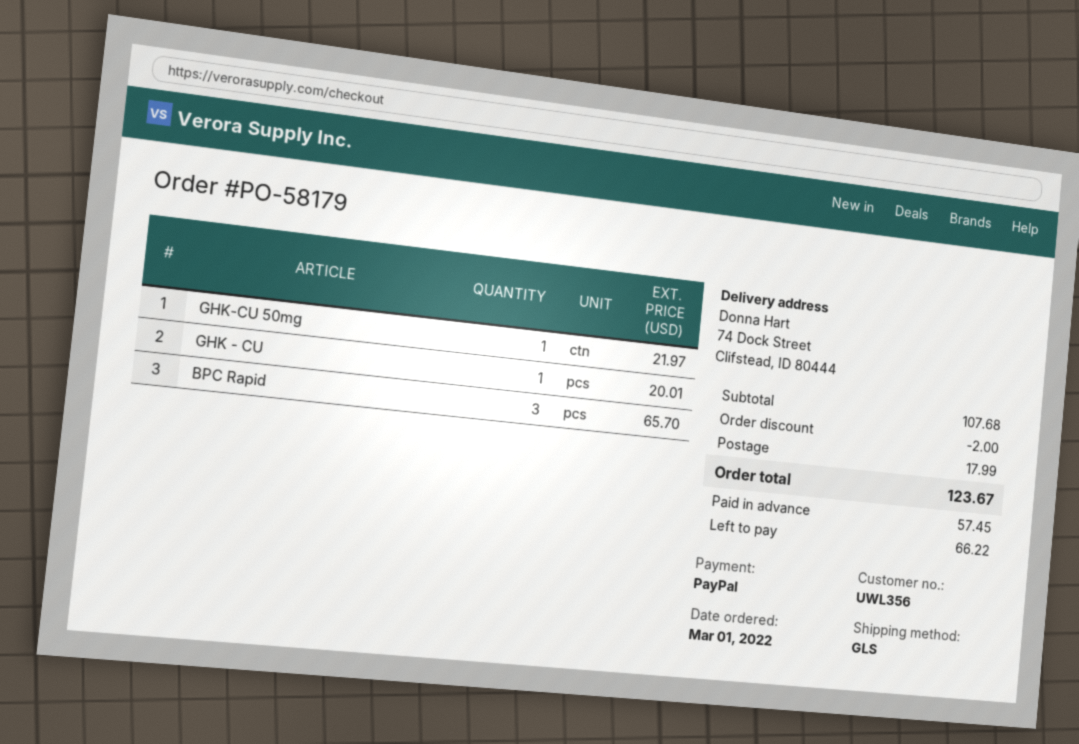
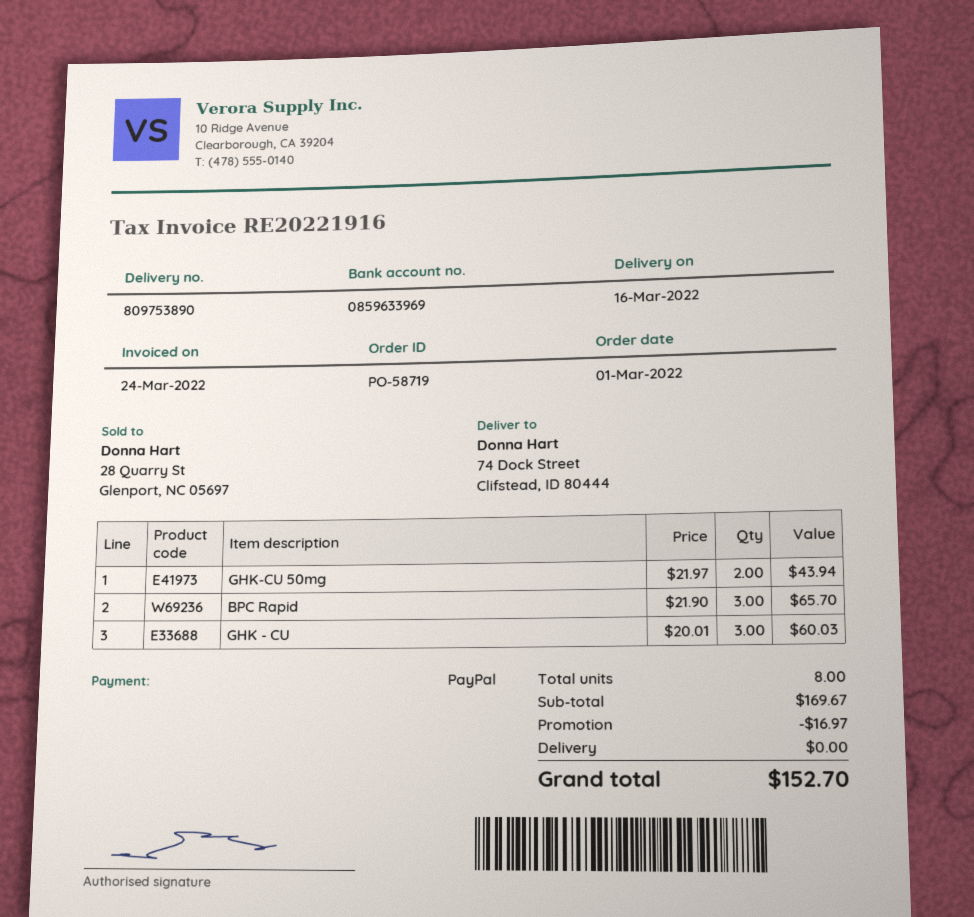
order number: PO-58179 -> PO-58719
GHK-CU 50mg: 1 for 21.97 -> 2 for 43.94
GHK - CU: 1 for 20.01 -> 3 for 60.03
subtotal: 107.68 -> 169.67
discount: 2.00 -> 16.97
shipping: 17.99 -> 0.00
total: 123.67 -> 152.70

